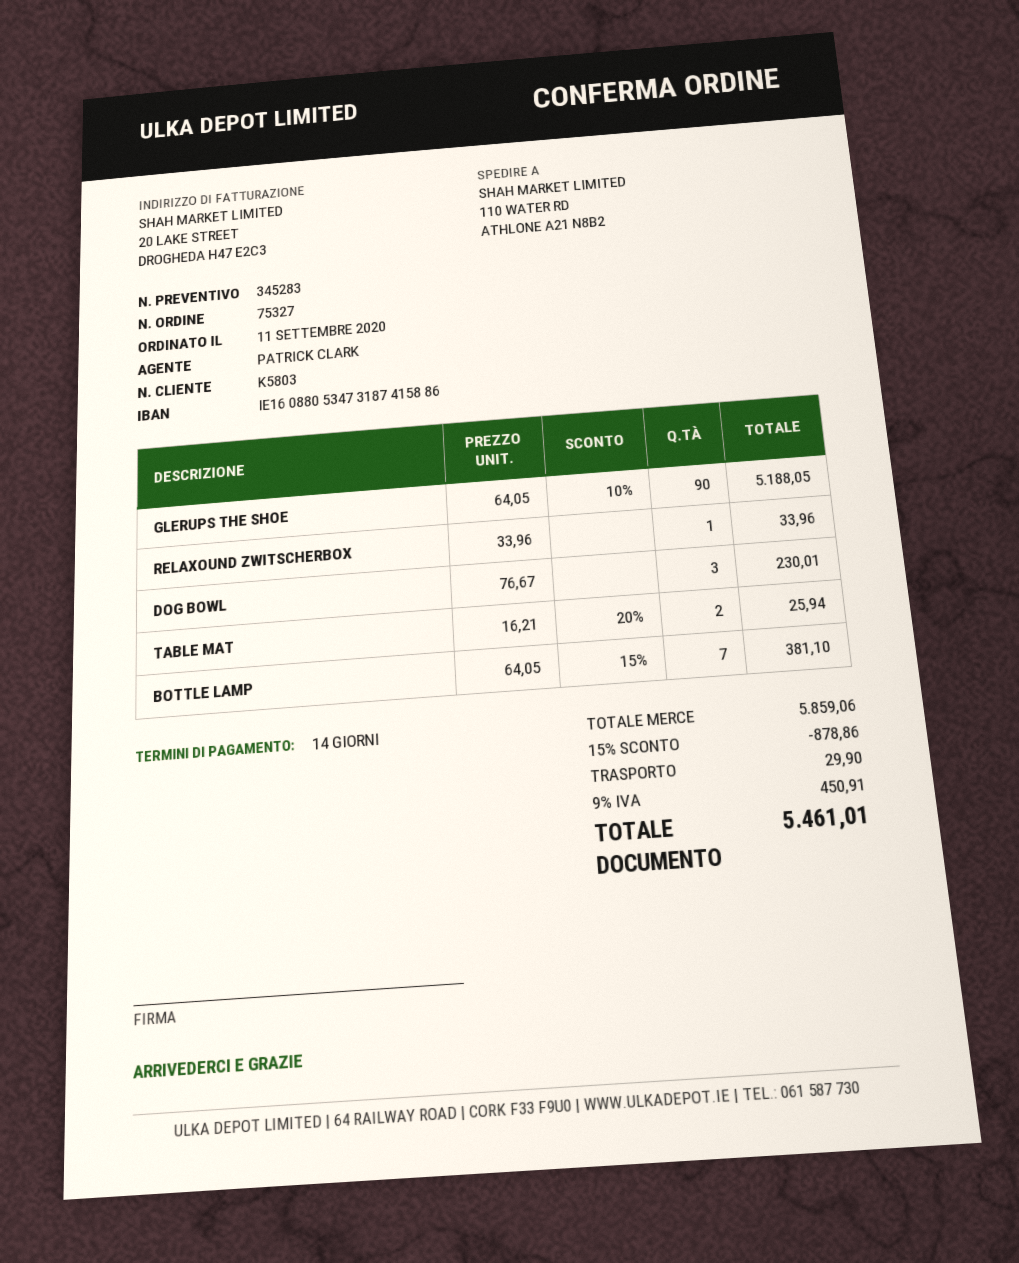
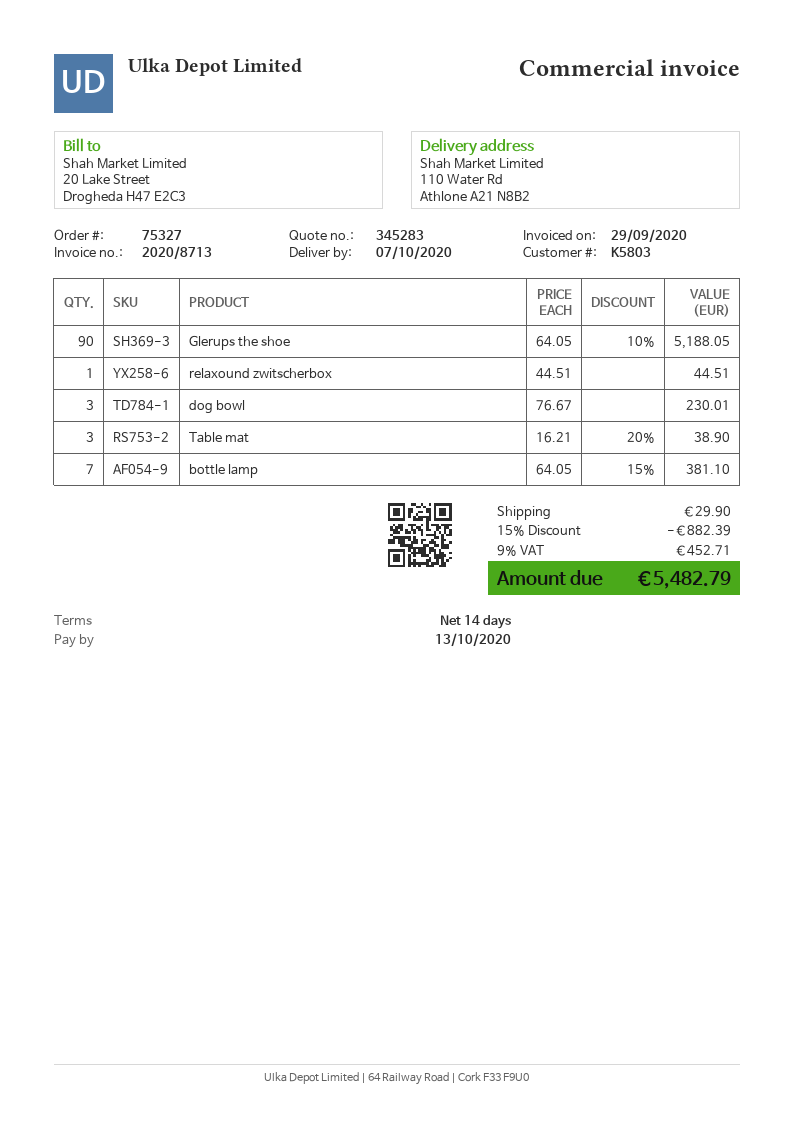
RELAXOUND ZWITSCHERBOX: 1 x 33.96 = 33.96 -> 1 x 44.51 = 44.51
TABLE MAT: 2 x 16.21 - 20% = 25.94 -> 3 x 16.21 - 20% = 38.90
discount: 15% = 878.86 -> 15% = 882.39
tax: 9% = 450.91 -> 9% = 452.71
total: 5461.01 -> 5482.79

